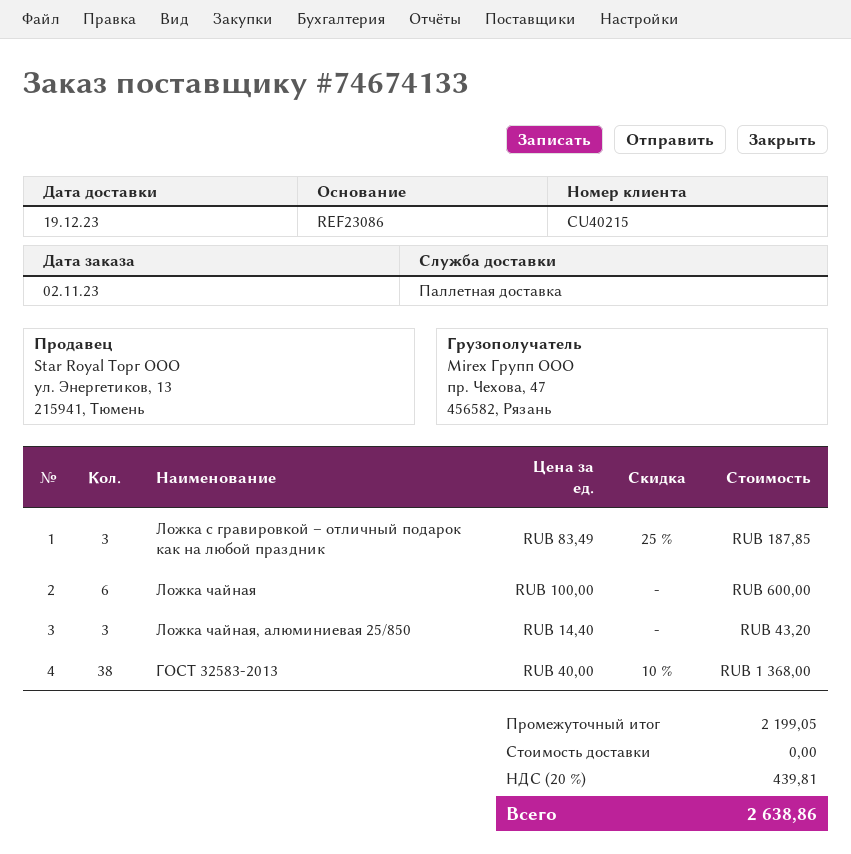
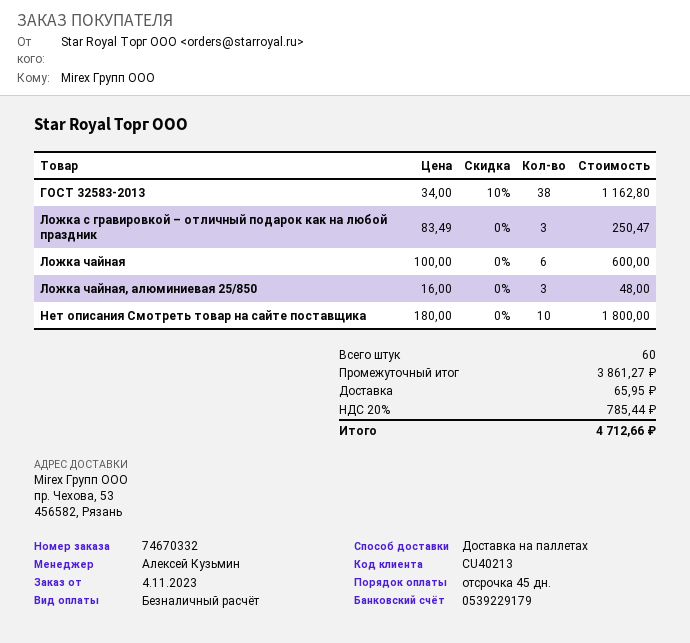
order number: 74674133 -> 74670332
order date: 2023-11-02 -> 2023-11-04
customer number: CU40215 -> CU40213
ship to: пр. Чехова, 47, 456582, Рязань -> пр. Чехова, 53, 456582, Рязань
Ложка с гравировкой – отличный подарок как на любой праздник: 3 x 83.49 - 25% = 187.85 -> 3 x 83.49 = 250.47
Ложка чайная, алюминиевая 25/850: 3 x 14.40 = 43.20 -> 3 x 16.00 = 48.00
ГОСТ 32583-2013: 38 x 40.00 - 10% = 1368.00 -> 38 x 34.00 - 10% = 1162.80
Нет описания Смотреть товар на сайте поставщика: none -> 10 x 180.00 = 1800.00
subtotal: 2199.05 -> 3861.27
shipping: 0.00 -> 65.95
tax: 20% = 439.81 -> 20% = 785.44
total: 2638.86 -> 4712.66

